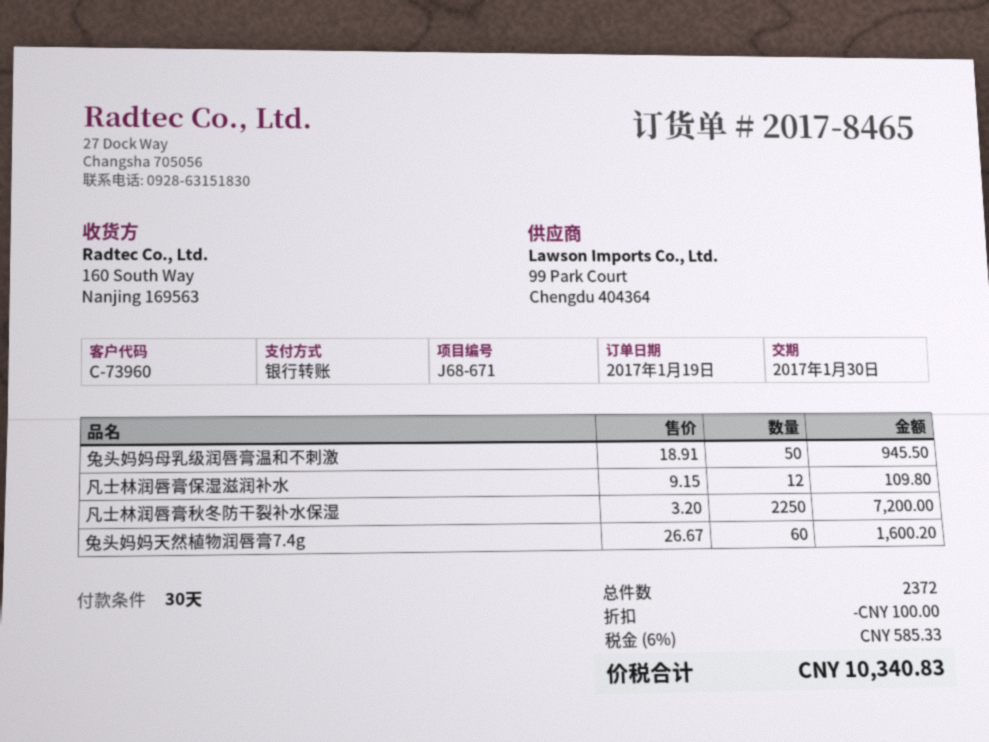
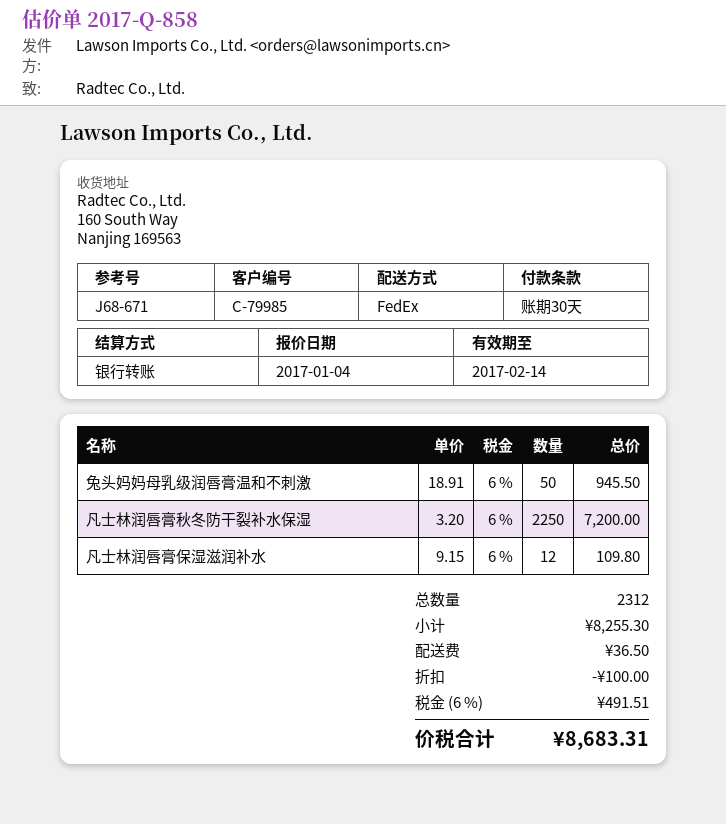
customer number: C-73960 -> C-79985
兔头妈妈天然植物润唇膏7.4g: 60 x 26.67 = 1600.20 -> none
total quantity: 2372 -> 2312
shipping: none -> 36.50
tax: 6% = 585.33 -> 6% = 491.51
total: 10340.83 -> 8683.31

